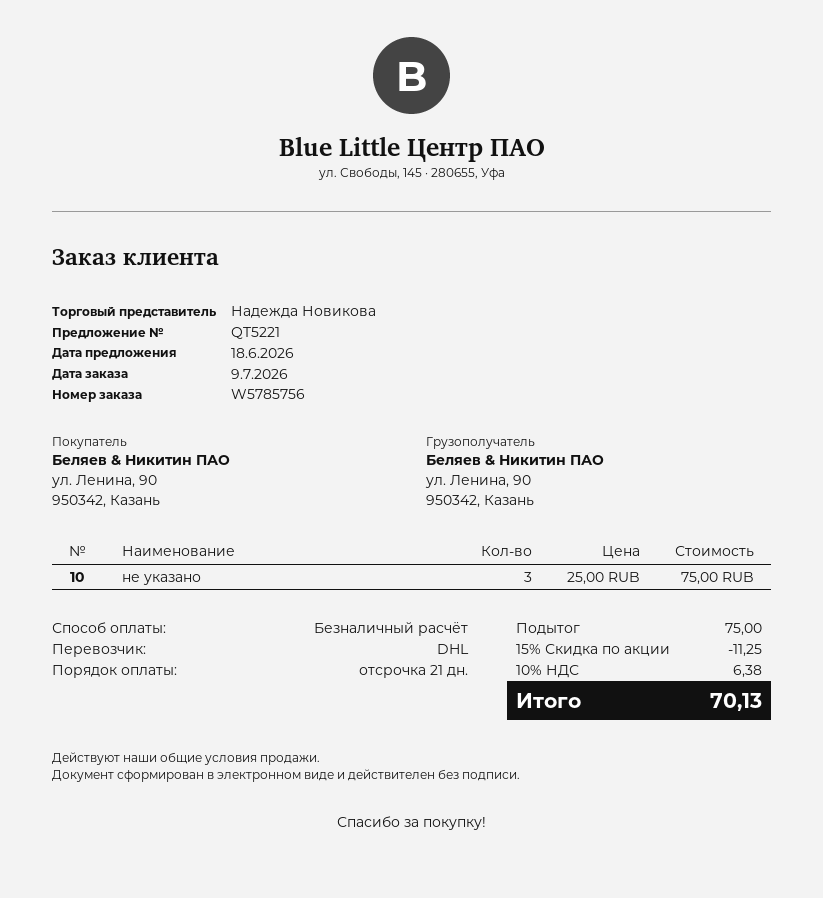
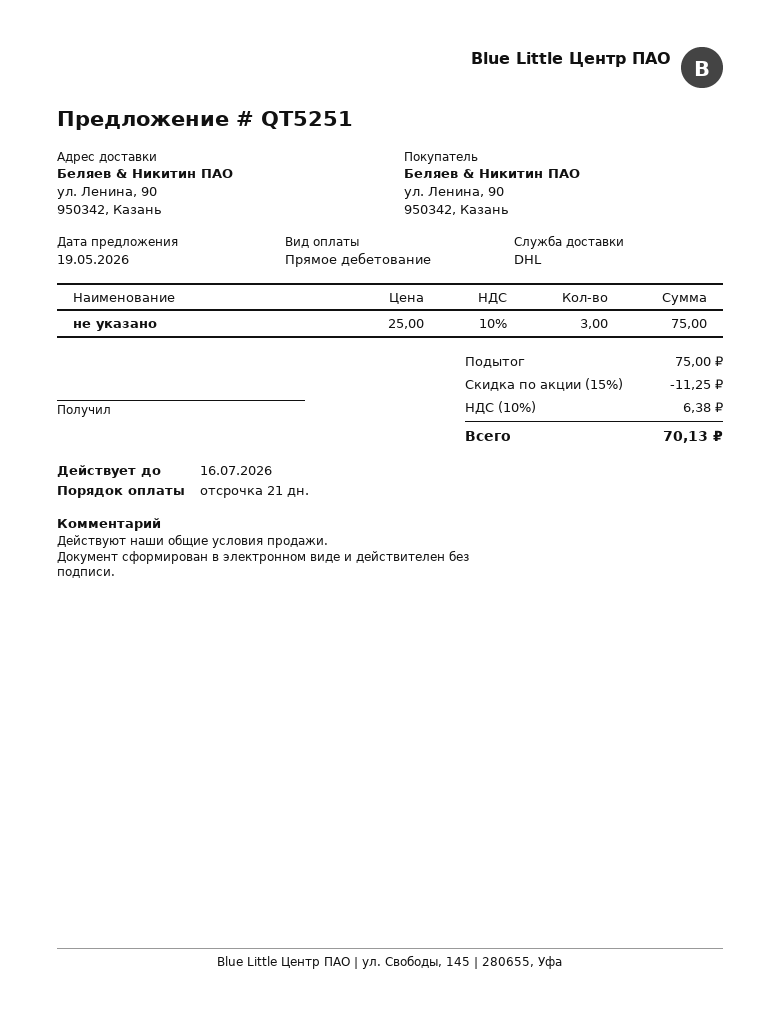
quote number: QT5221 -> QT5251
quote date: 2026-06-18 -> 2026-05-19
payment method: bank transfer -> direct debit

